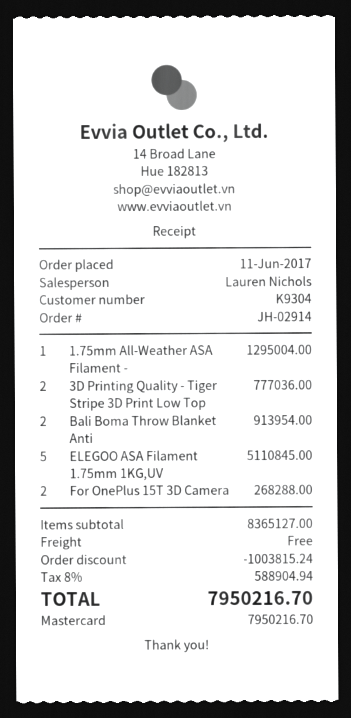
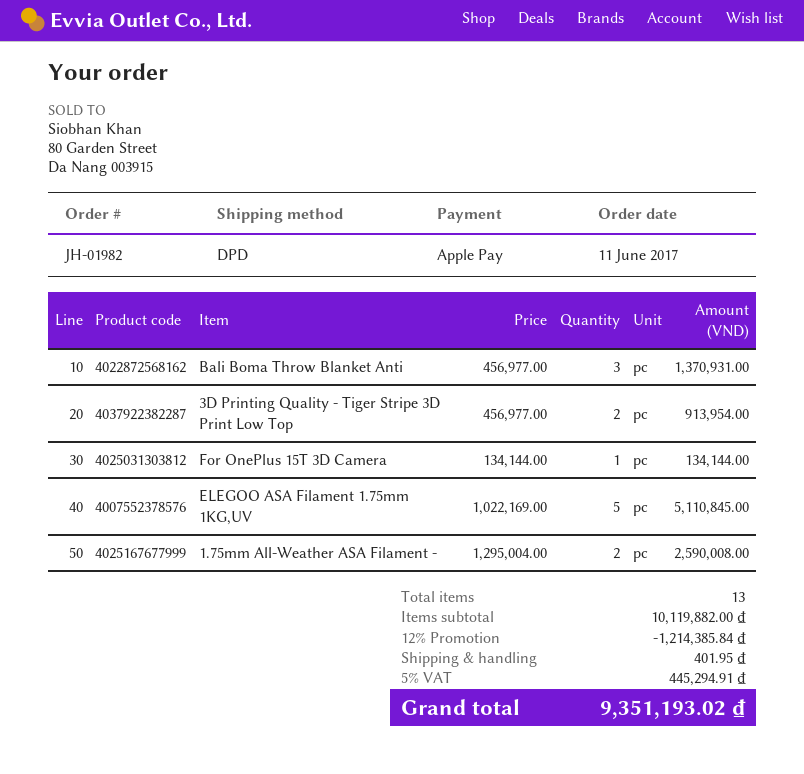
order number: JH-02914 -> JH-01982
payment method: Mastercard -> Apple Pay
1.75mm All-Weather ASA Filament -: 1 for 1295004.00 -> 2 for 2590008.00
3D Printing Quality - Tiger Stripe 3D Print Low Top: 2 for 777036.00 -> 2 for 913954.00
Bali Boma Throw Blanket Anti: 2 for 913954.00 -> 3 for 1370931.00
For OnePlus 15T 3D Camera: 2 for 268288.00 -> 1 for 134144.00
subtotal: 8365127.00 -> 10119882.00
discount: 1003815.24 -> 1214385.84
shipping: 0.00 -> 401.95
tax: 8% = 588904.94 -> 5% = 445294.91
total: 7950216.70 -> 9351193.02

